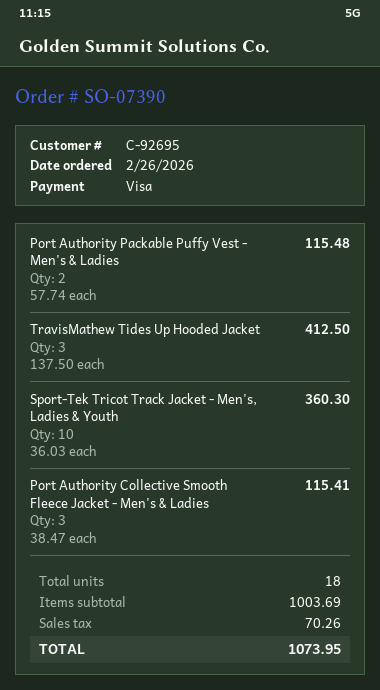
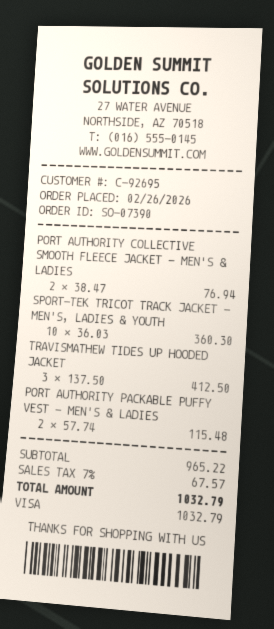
Port Authority Collective Smooth Fleece Jacket - Men's & Ladies: 3 x 38.47 = 115.41 -> 2 x 38.47 = 76.94
subtotal: 1003.69 -> 965.22
tax: 70.26 -> 67.57
total: 1073.95 -> 1032.79

